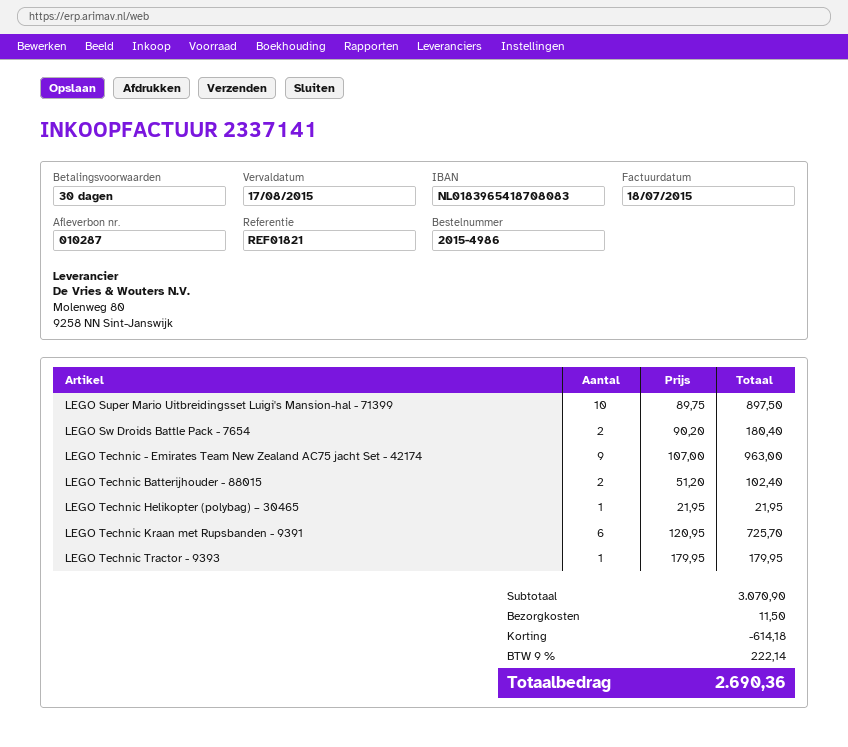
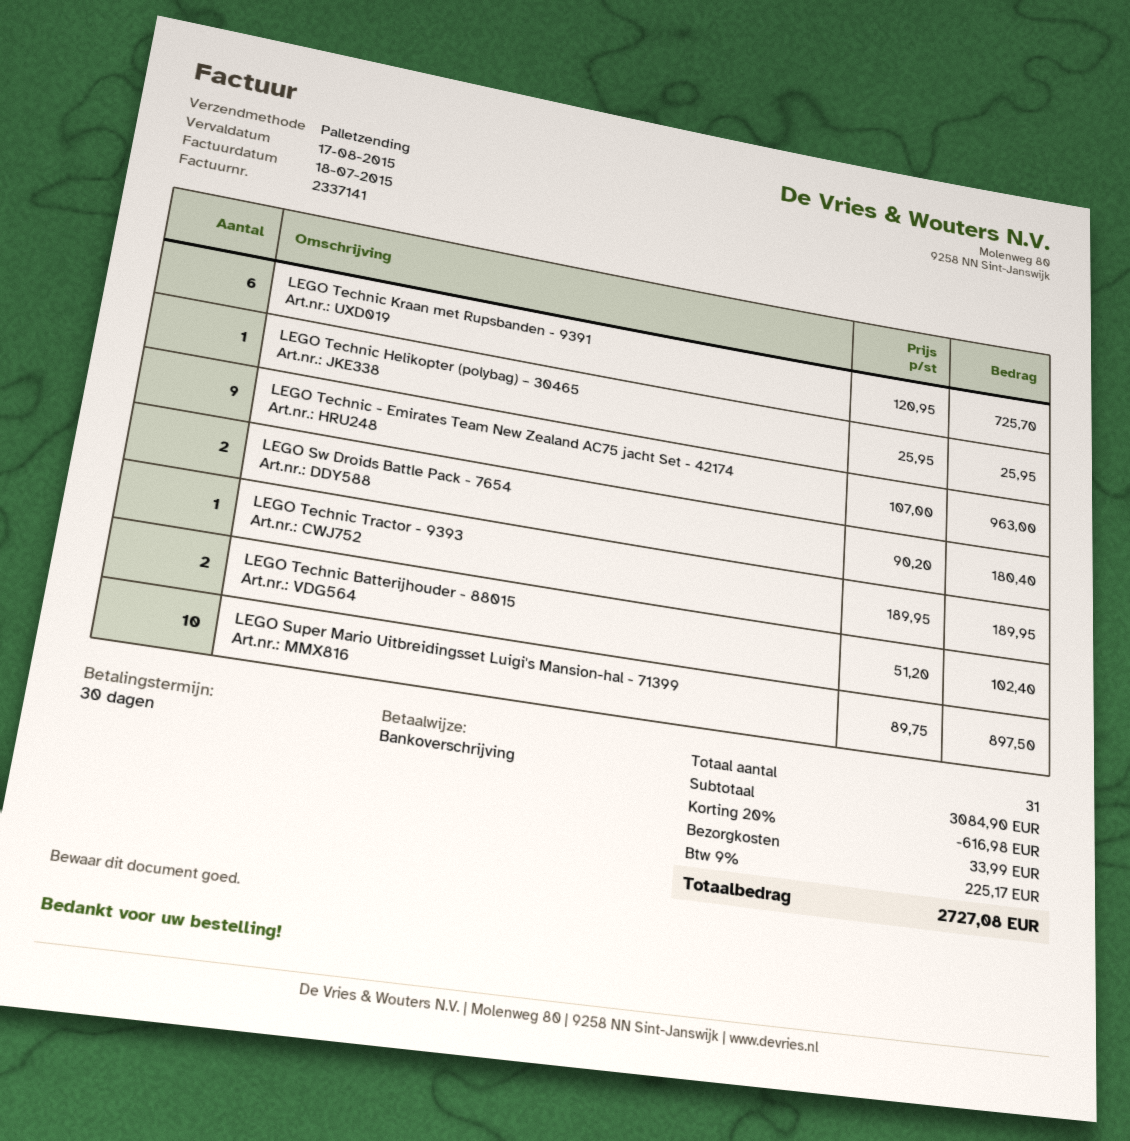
LEGO Technic Helikopter (polybag) – 30465: 1 x 21.95 = 21.95 -> 1 x 25.95 = 25.95
LEGO Technic Tractor - 9393: 1 x 179.95 = 179.95 -> 1 x 189.95 = 189.95
subtotal: 3070.90 -> 3084.90
discount: 614.18 -> 616.98
shipping: 11.50 -> 33.99
tax: 9% = 222.14 -> 9% = 225.17
total: 2690.36 -> 2727.08

